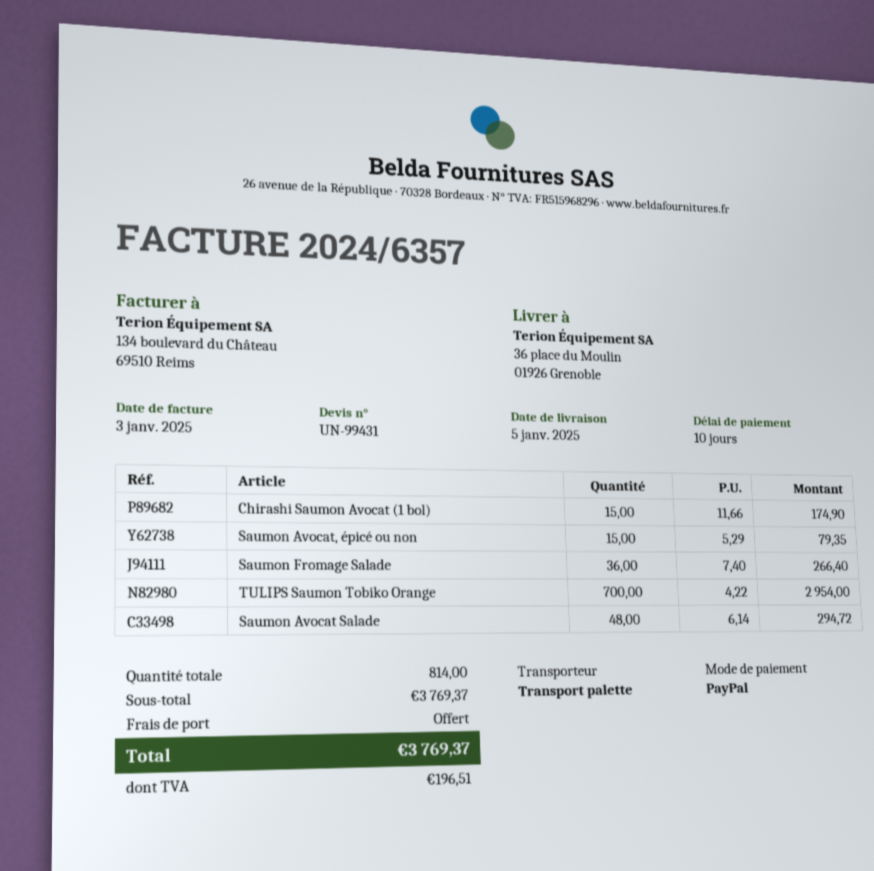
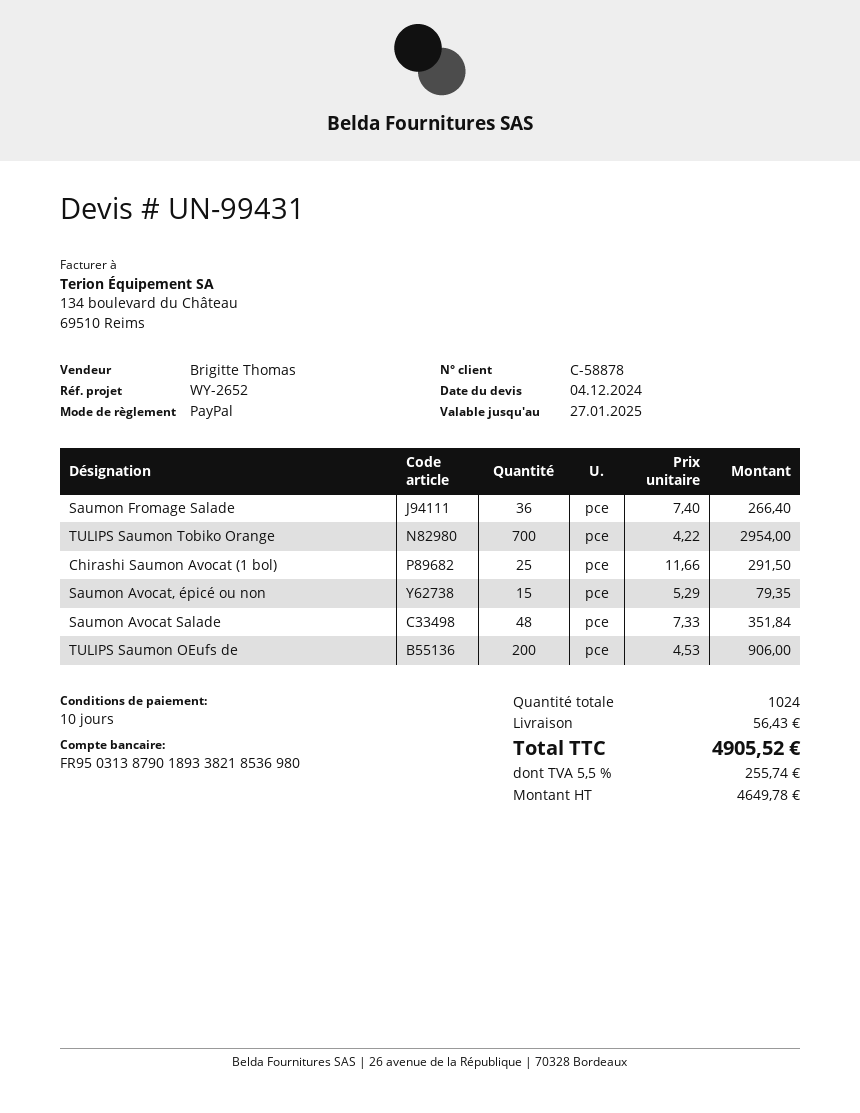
Chirashi Saumon Avocat (1 bol): 15 x 11.66 = 174.90 -> 25 x 11.66 = 291.50
Saumon Avocat Salade: 48 x 6.14 = 294.72 -> 48 x 7.33 = 351.84
TULIPS Saumon OEufs de: none -> 200 x 4.53 = 906.00
total quantity: 814 -> 1024
shipping: 0.00 -> 56.43
tax: 196.51 -> 255.74
total: 3769.37 -> 4905.52

